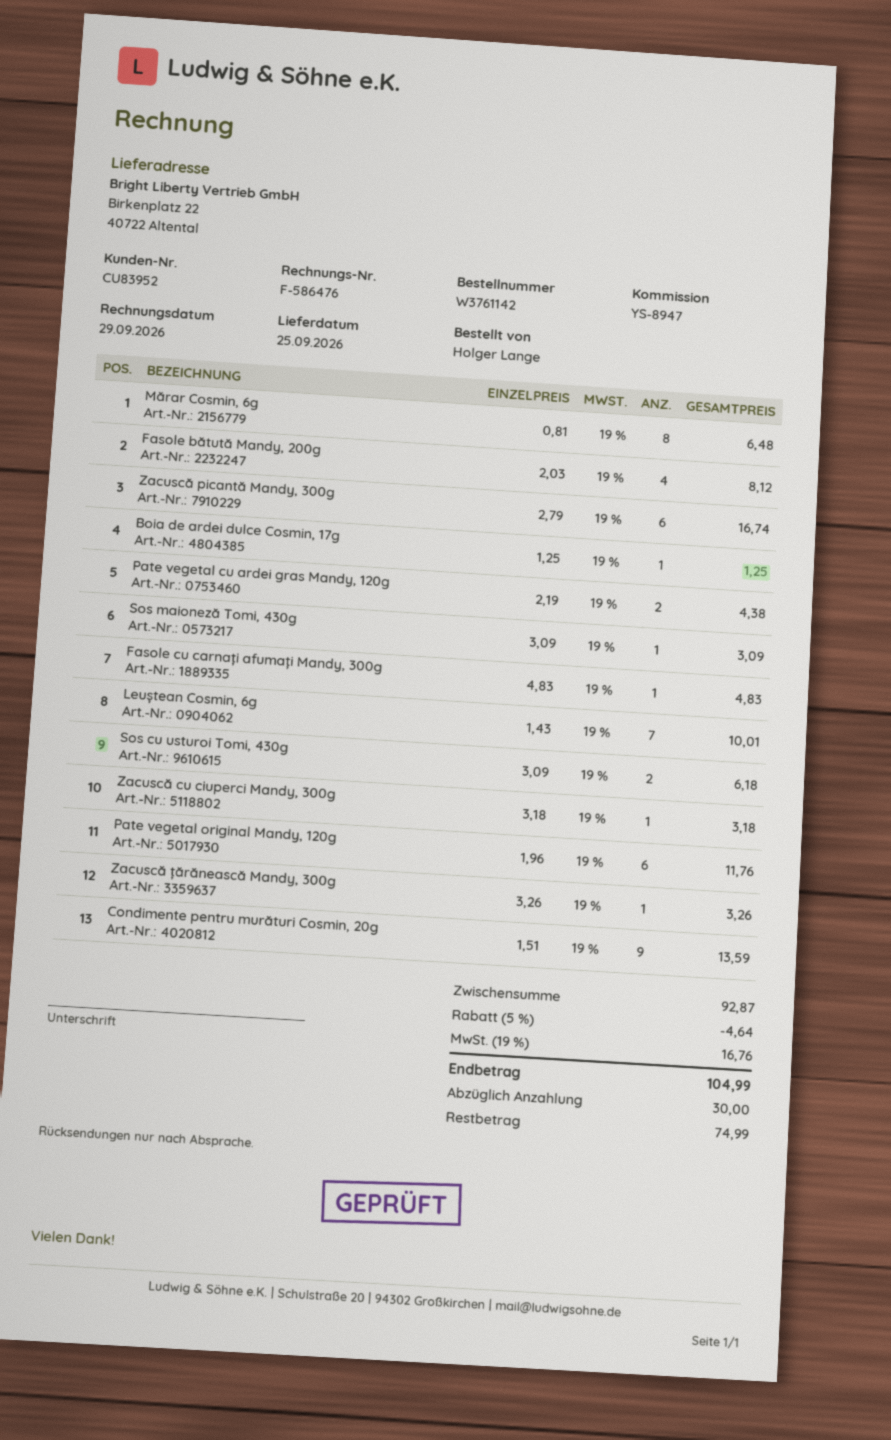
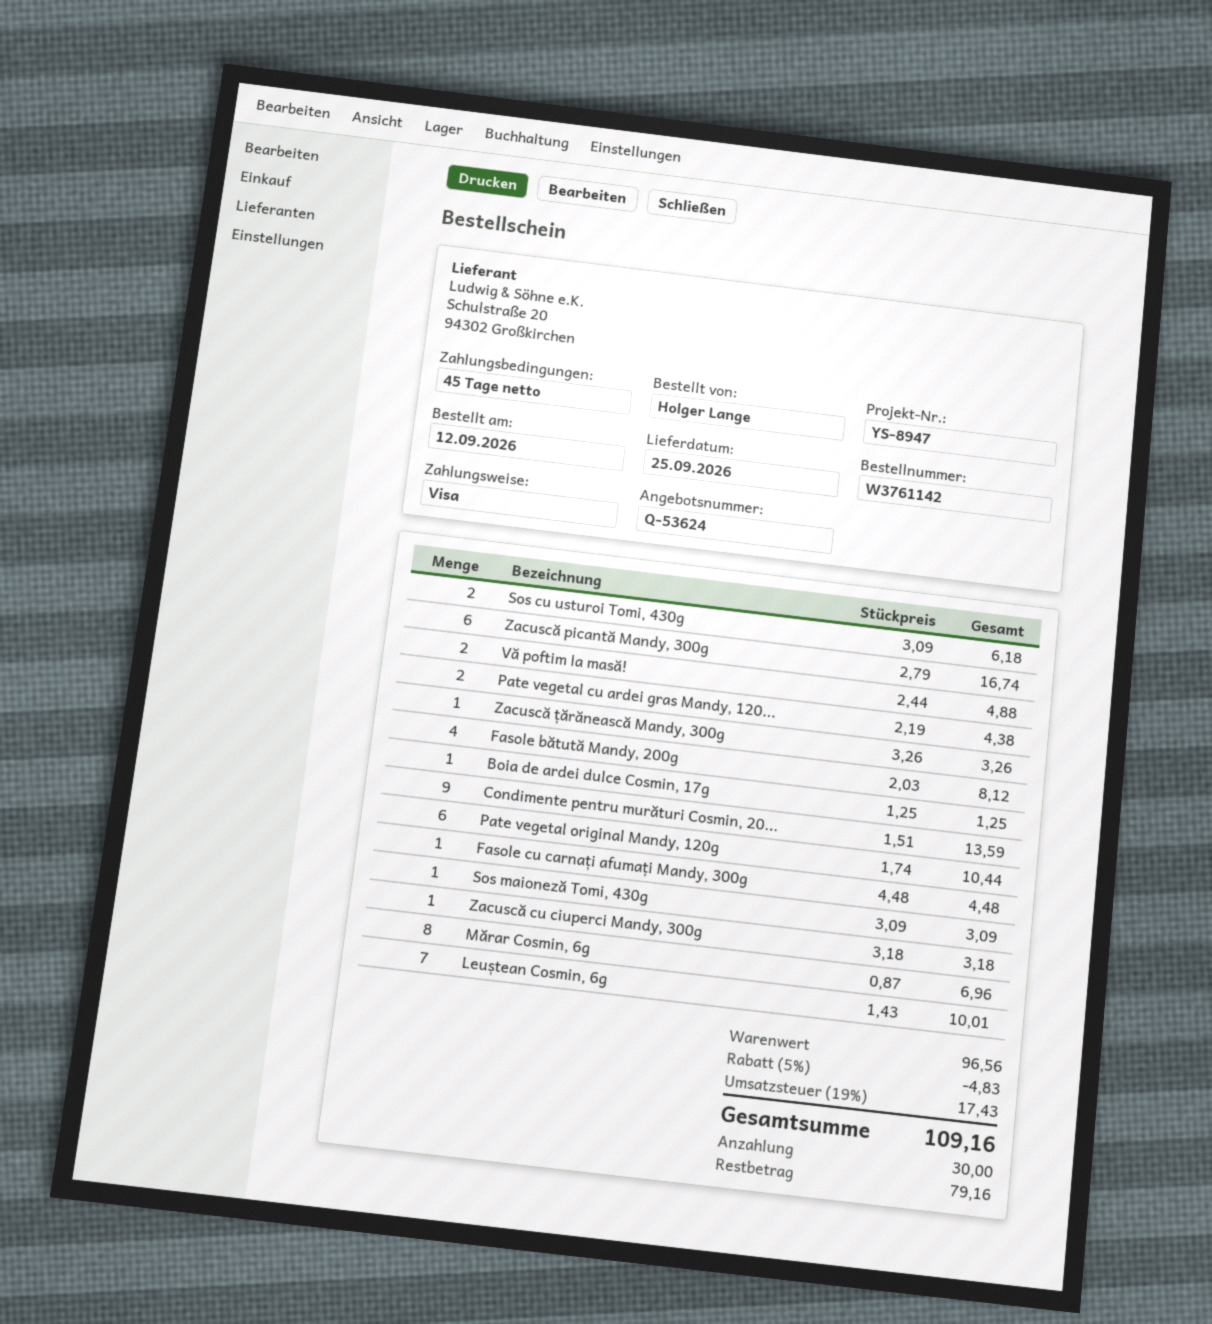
Mărar Cosmin, 6g: 8 x 0.81 = 6.48 -> 8 x 0.87 = 6.96
Fasole cu carnați afumați Mandy, 300g: 1 x 4.83 = 4.83 -> 1 x 4.48 = 4.48
Pate vegetal original Mandy, 120g: 6 x 1.96 = 11.76 -> 6 x 1.74 = 10.44
Vă poftim la masă!: none -> 2 x 2.44 = 4.88
subtotal: 92.87 -> 96.56
discount: 5% = 4.64 -> 5% = 4.83
tax: 19% = 16.76 -> 19% = 17.43
total: 104.99 -> 109.16
balance: 74.99 -> 79.16

